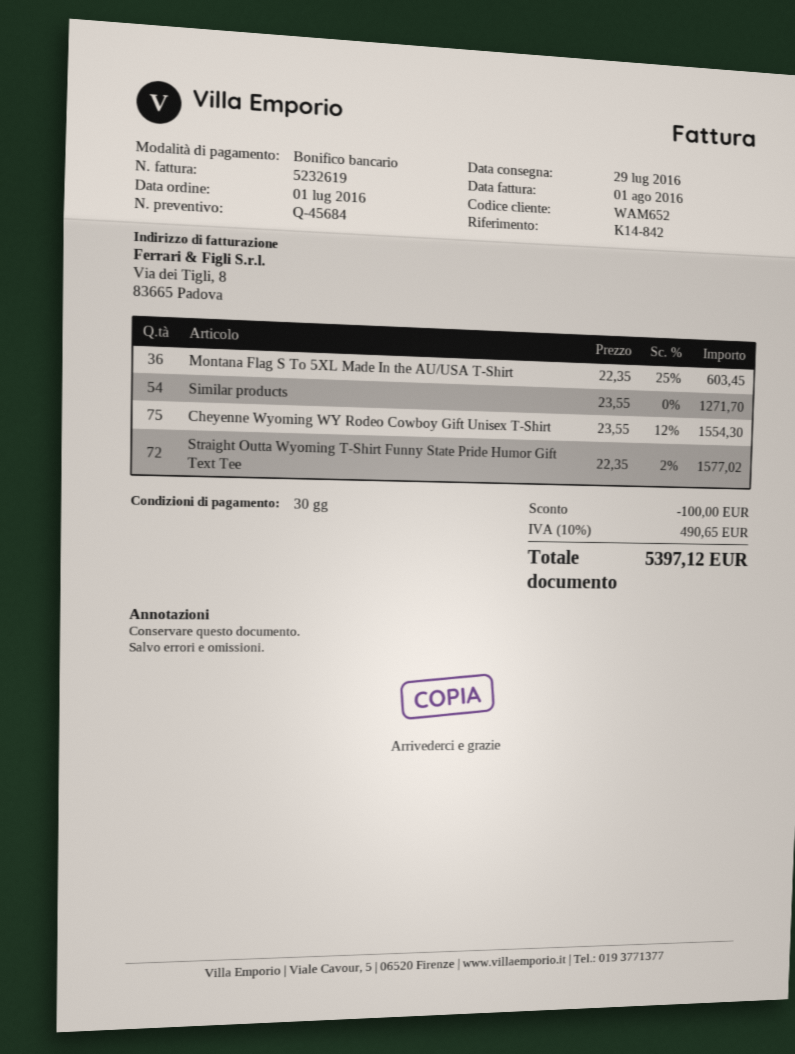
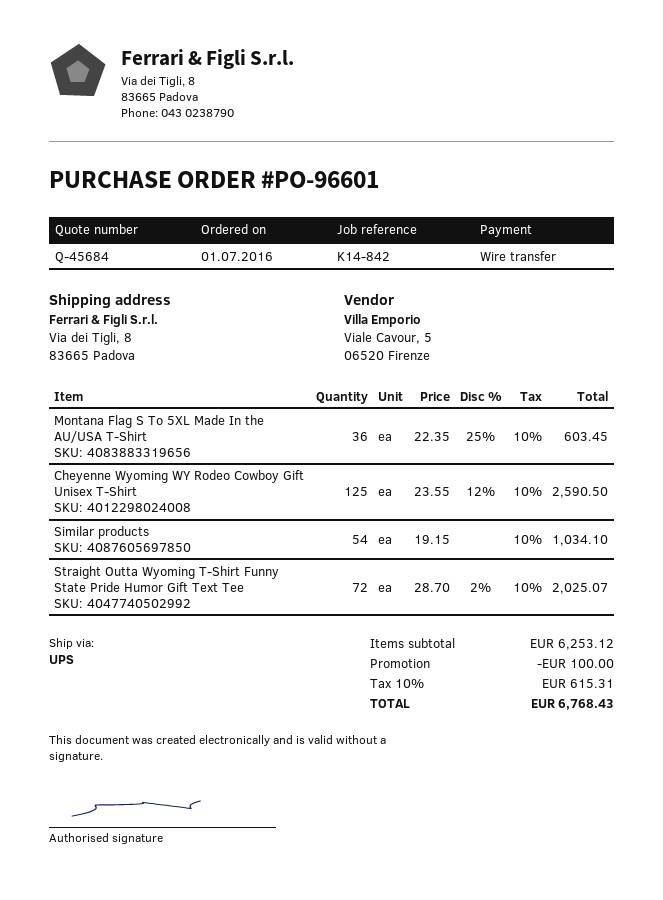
Similar products: 54 x 23.55 = 1271.70 -> 54 x 19.15 = 1034.10
Cheyenne Wyoming WY Rodeo Cowboy Gift Unisex T-Shirt: 75 x 23.55 - 12% = 1554.30 -> 125 x 23.55 - 12% = 2590.50
Straight Outta Wyoming T-Shirt Funny State Pride Humor Gift Text Tee: 72 x 22.35 - 2% = 1577.02 -> 72 x 28.70 - 2% = 2025.07
tax: 10% = 490.65 -> 10% = 615.31
total: 5397.12 -> 6768.43

